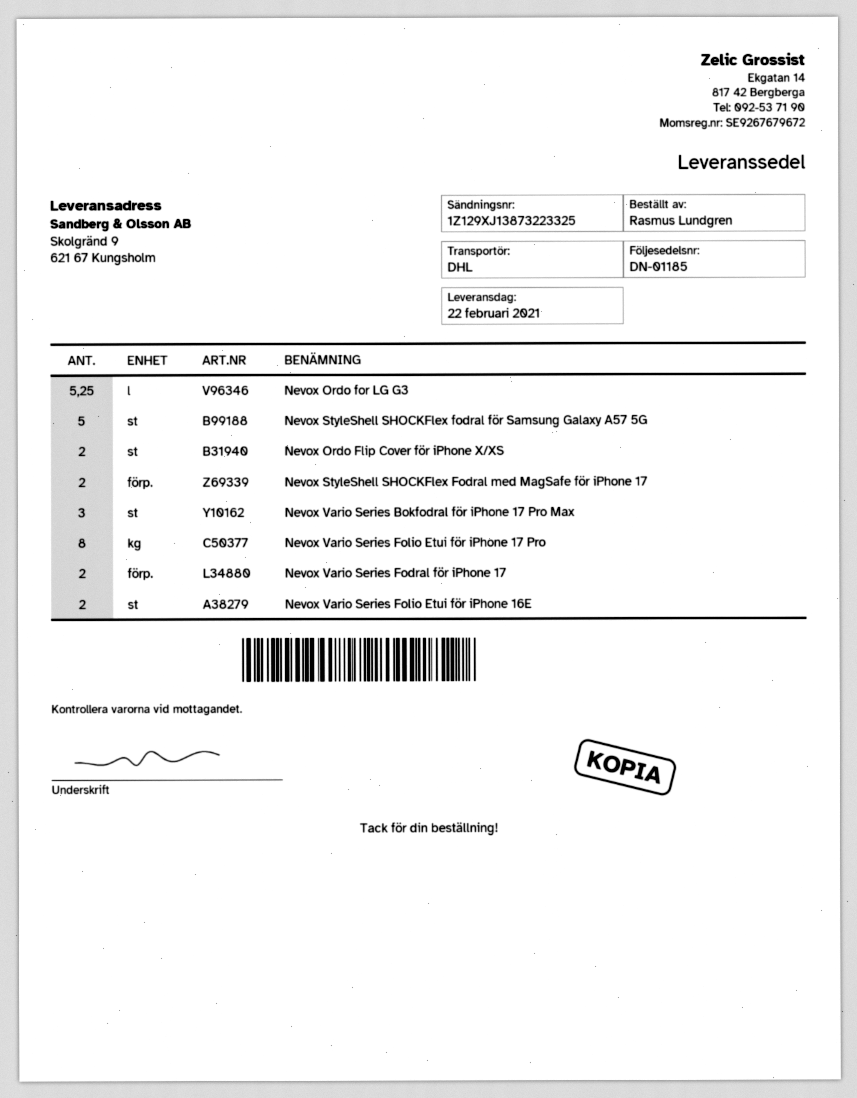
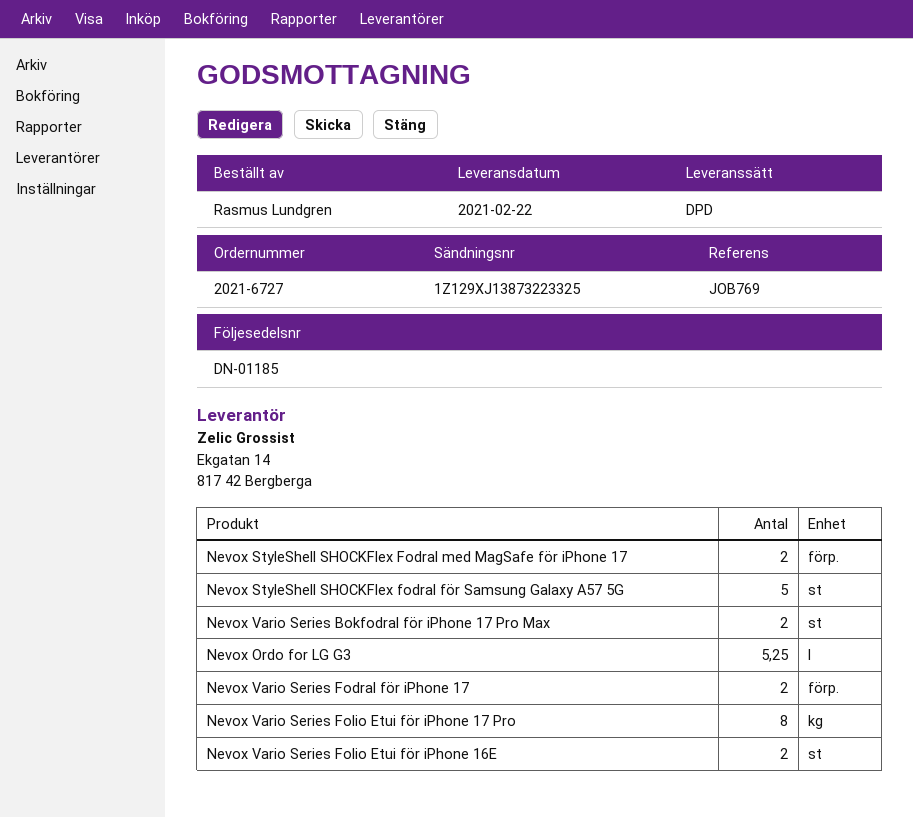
shipping method: DHL -> DPD
Nevox Ordo Flip Cover för iPhone X/XS: 2 -> none
Nevox Vario Series Bokfodral för iPhone 17 Pro Max: 3 -> 2

